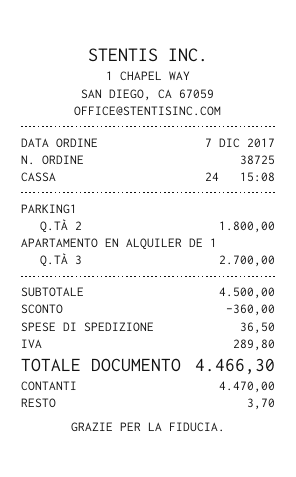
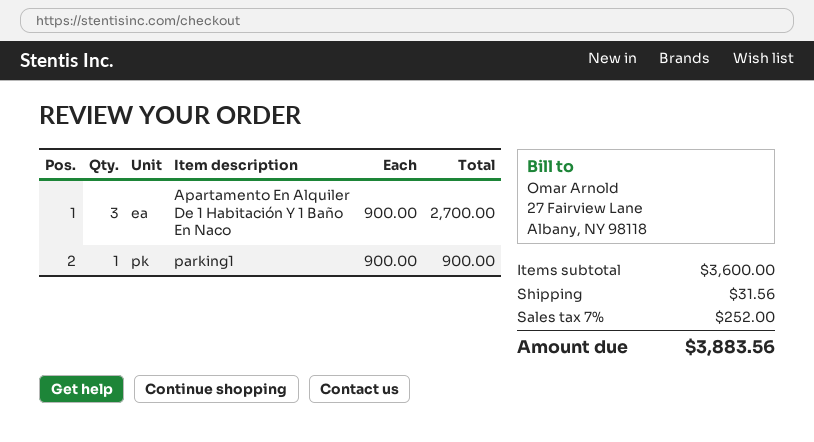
PARKING1: 2 for 1800.00 -> 1 for 900.00
subtotal: 4500.00 -> 3600.00
discount: 360.00 -> none
shipping: 36.50 -> 31.56
tax: 289.80 -> 252.00
total: 4466.30 -> 3883.56

